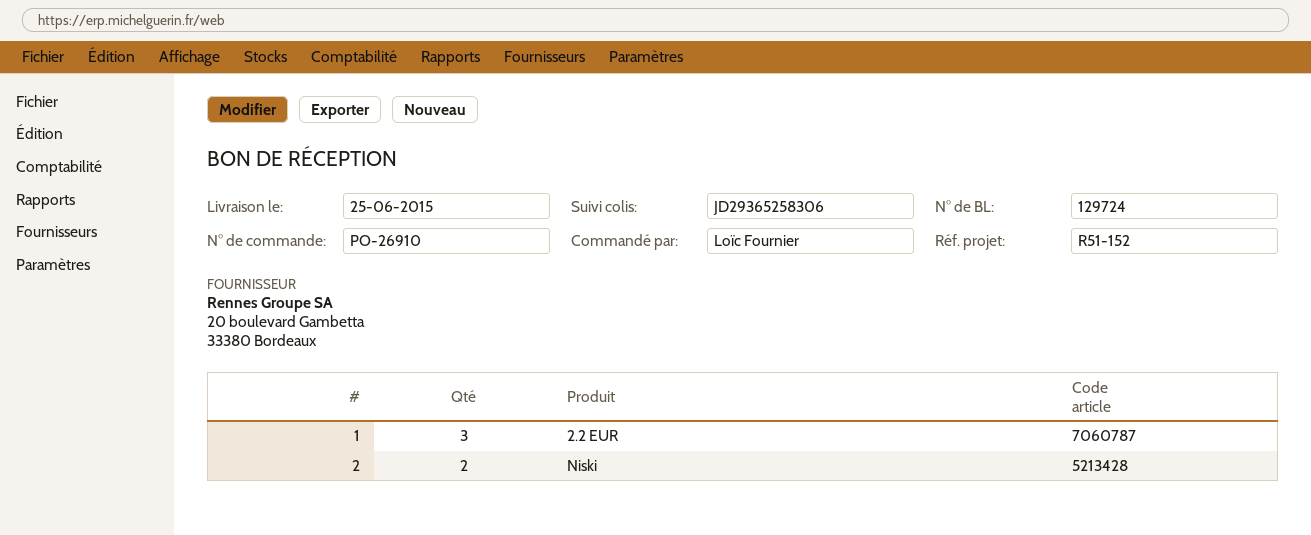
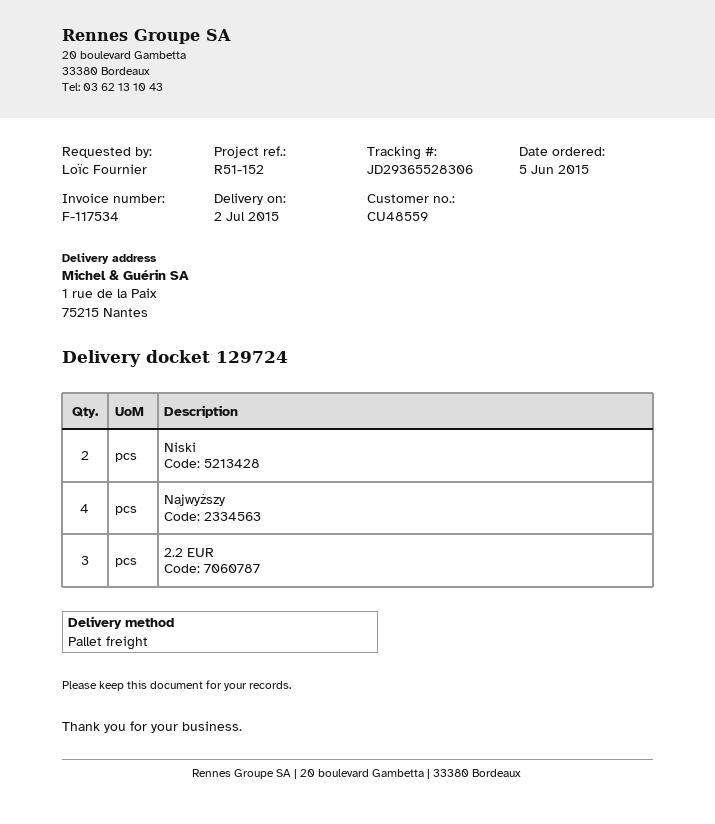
delivery date: 2015-06-25 -> 2015-07-02
tracking number: JD29365258306 -> JD29365528306
Najwyższy: none -> 4

